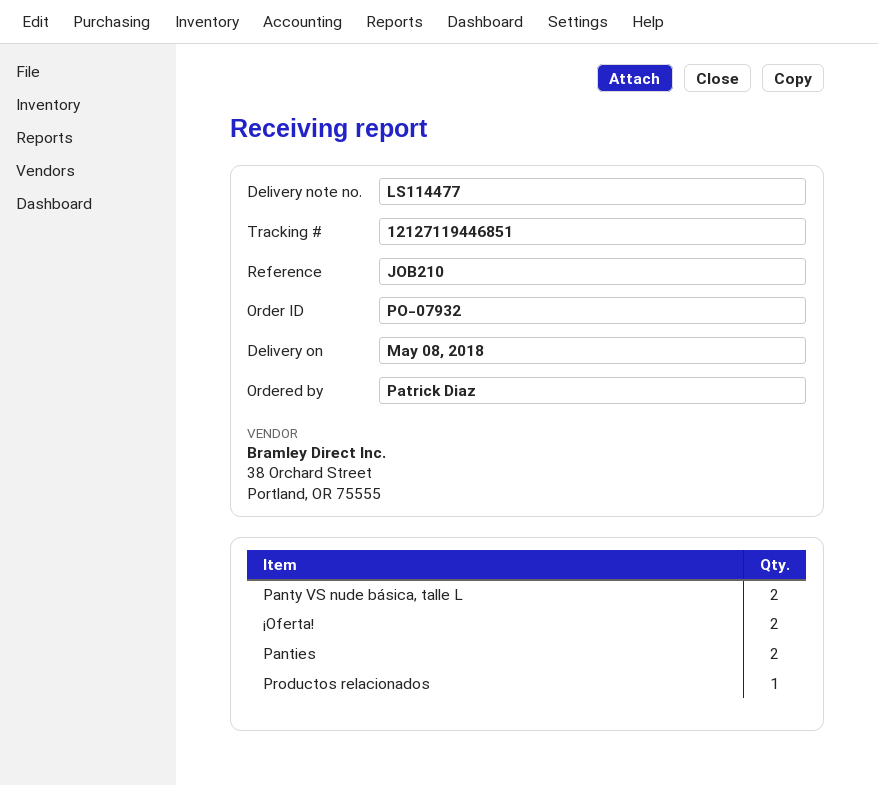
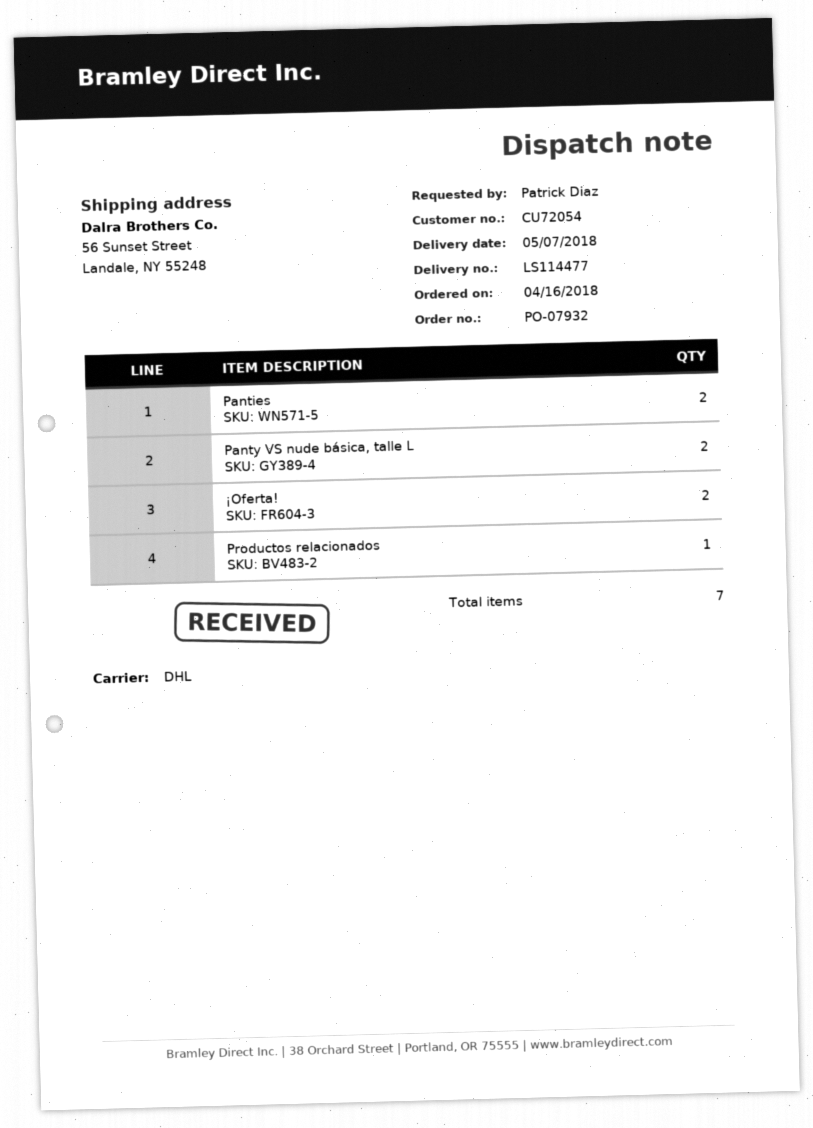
delivery date: 2018-05-08 -> 2018-05-07

